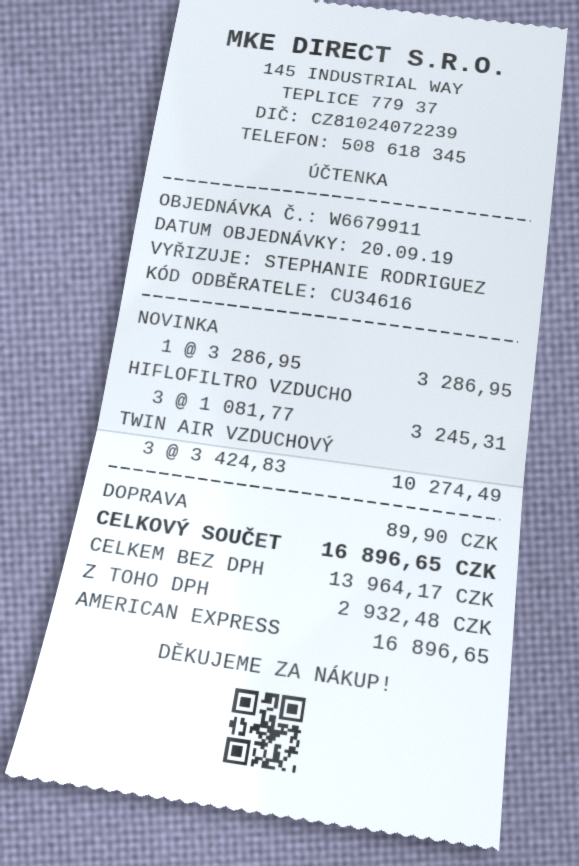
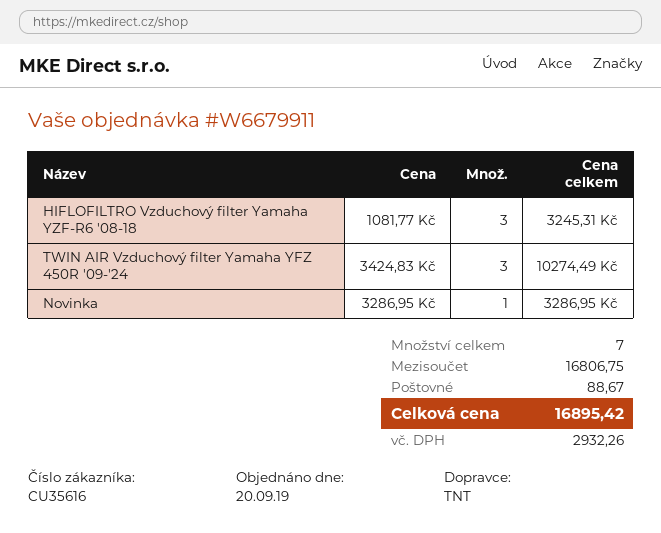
customer number: CU34616 -> CU35616
shipping: 89.90 -> 88.67
tax: 2932.48 -> 2932.26
total: 16896.65 -> 16895.42

